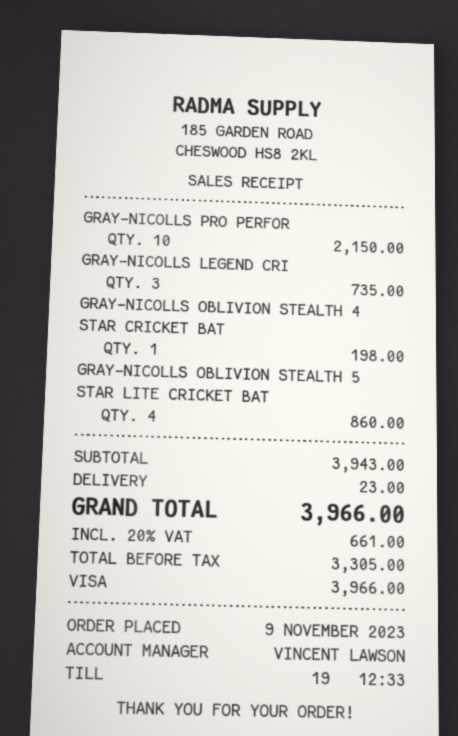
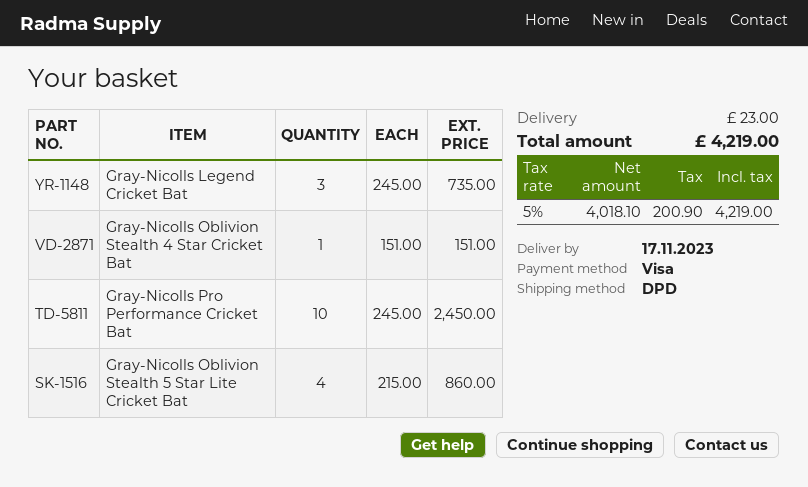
GRAY-NICOLLS PRO PERFOR: 10 for 2150.00 -> 10 for 2450.00
GRAY-NICOLLS OBLIVION STEALTH 4 STAR CRICKET BAT: 1 for 198.00 -> 1 for 151.00
net: 3305.00 -> 4018.10
tax: 20% = 661.00 -> 5% = 200.90
total: 3966.00 -> 4219.00

